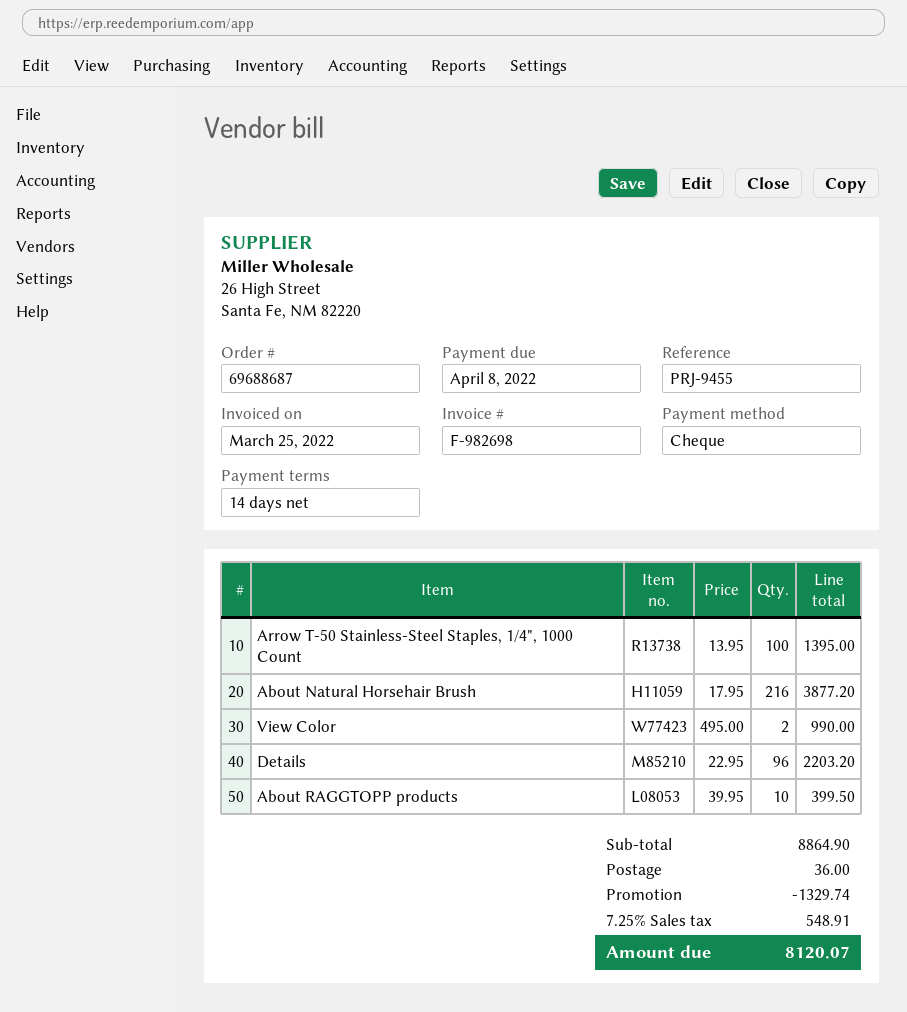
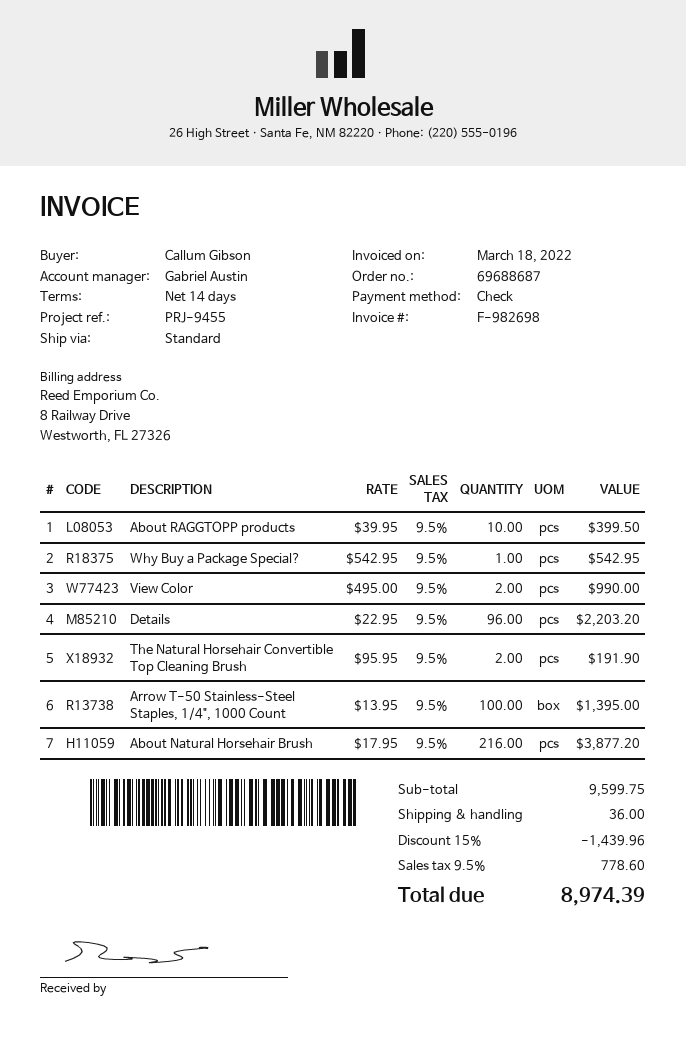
invoice date: 2022-03-25 -> 2022-03-18
Why Buy a Package Special?: none -> 1 x 542.95 = 542.95
The Natural Horsehair Convertible Top Cleaning Brush: none -> 2 x 95.95 = 191.90
subtotal: 8864.90 -> 9599.75
discount: 1329.74 -> 1439.96
tax: 7.25% = 548.91 -> 9.5% = 778.60
total: 8120.07 -> 8974.39

